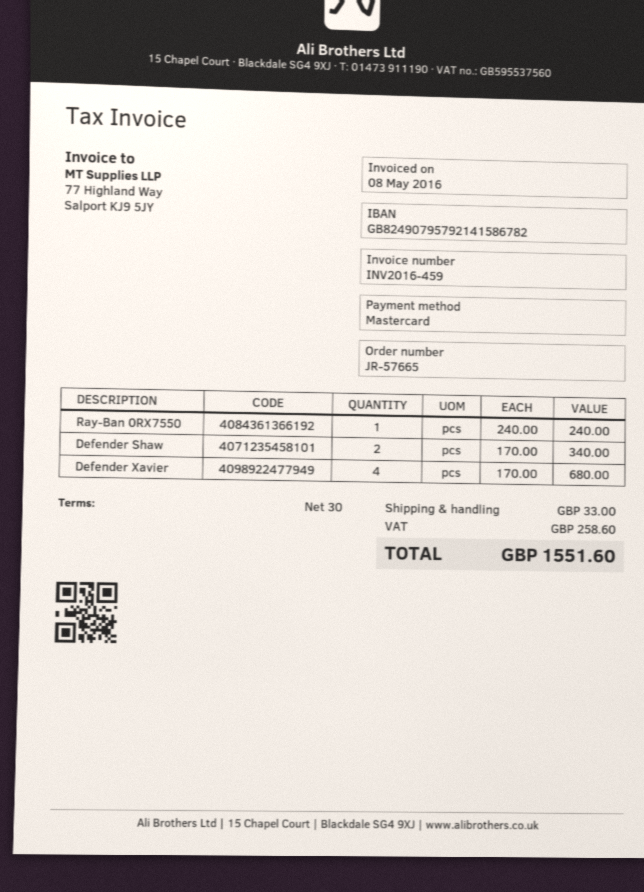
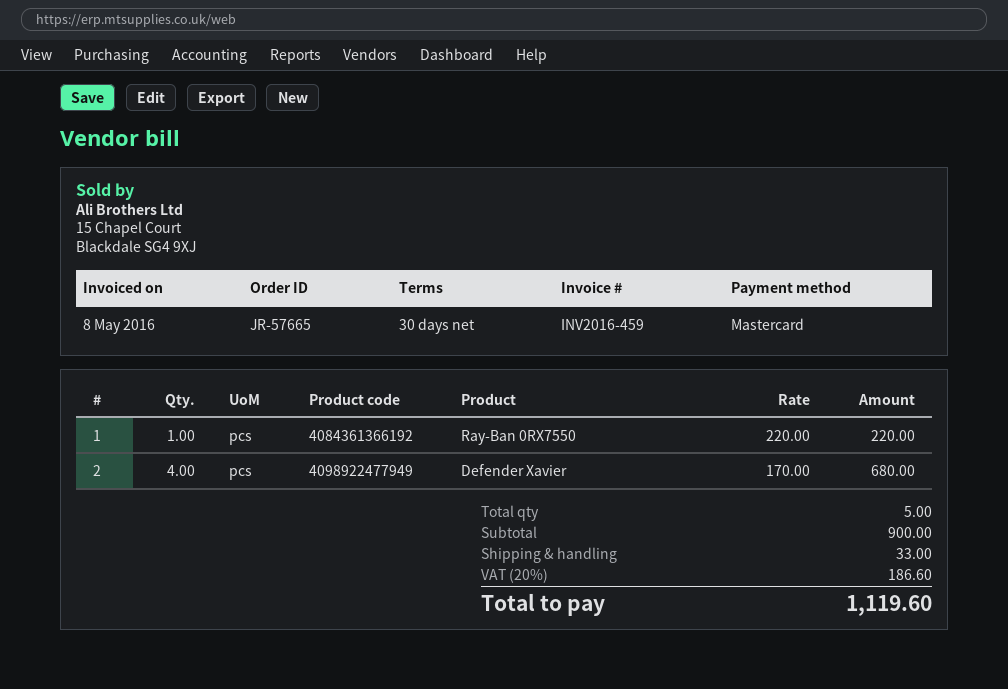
Ray-Ban 0RX7550: 1 x 240.00 = 240.00 -> 1 x 220.00 = 220.00
Defender Shaw: 2 x 170.00 = 340.00 -> none
tax: 258.60 -> 186.60
total: 1551.60 -> 1119.60

